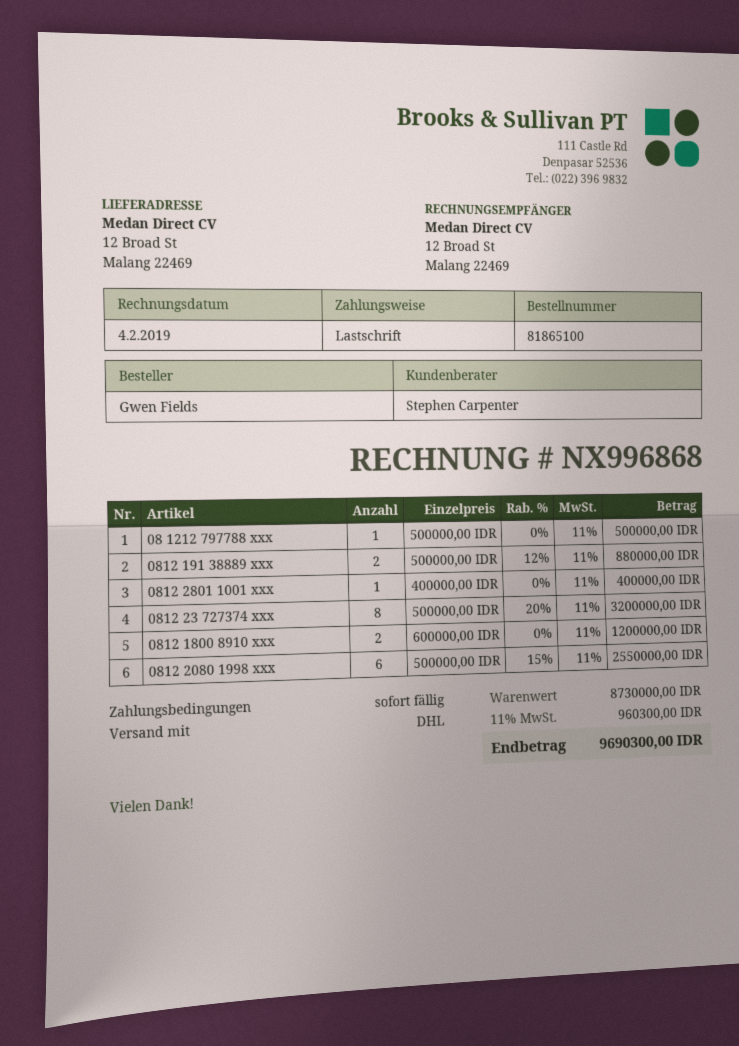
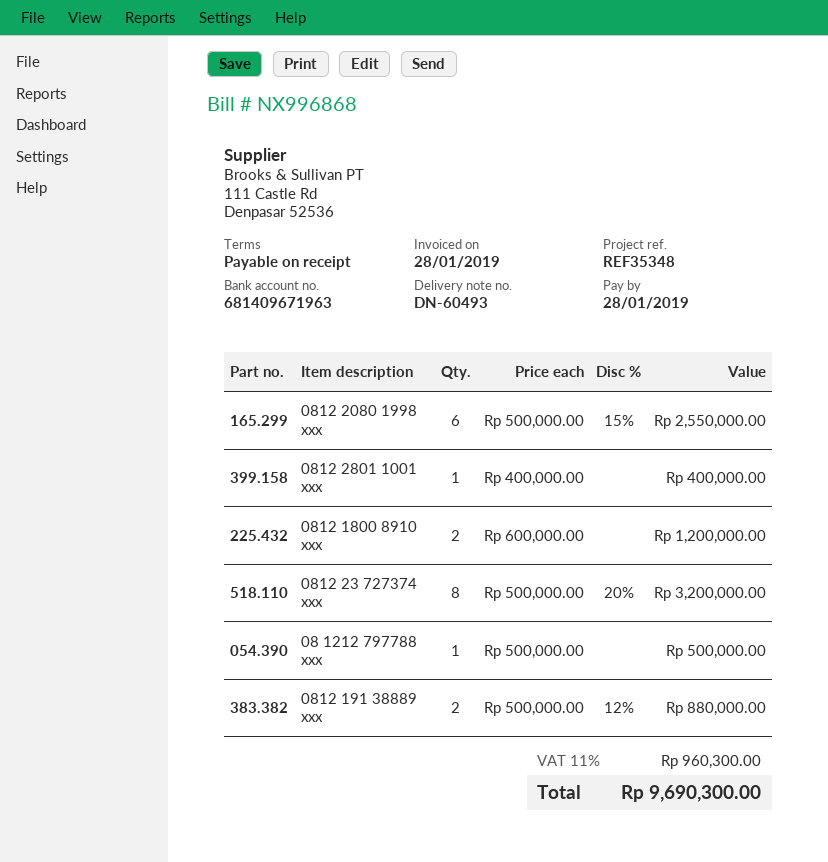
invoice date: 2019-02-04 -> 2019-01-28

